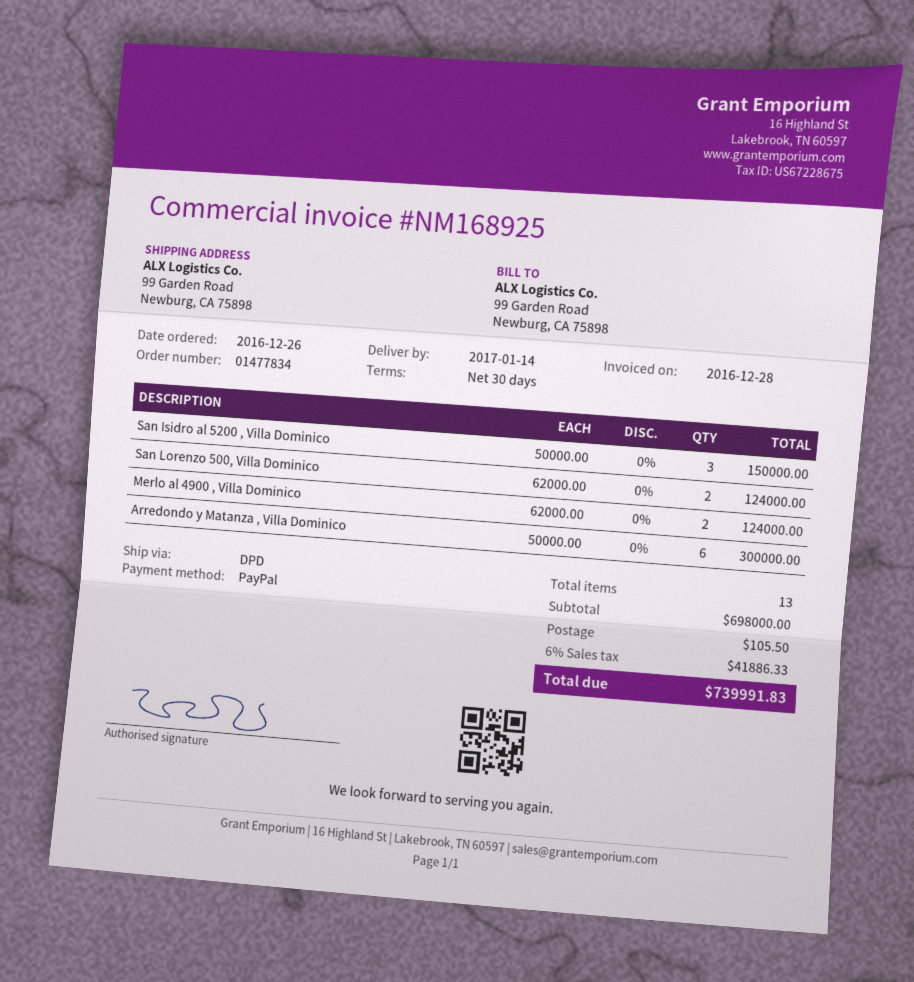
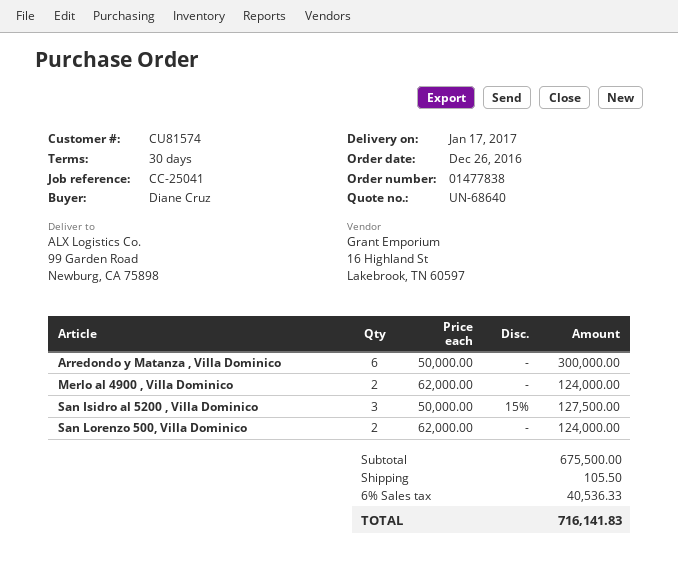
order number: 01477834 -> 01477838
delivery date: 2017-01-14 -> 2017-01-17
San Isidro al 5200 , Villa Dominico: 3 x 50000.00 = 150000.00 -> 3 x 50000.00 - 15% = 127500.00
subtotal: 698000.00 -> 675500.00
tax: 6% = 41886.33 -> 6% = 40536.33
total: 739991.83 -> 716141.83

